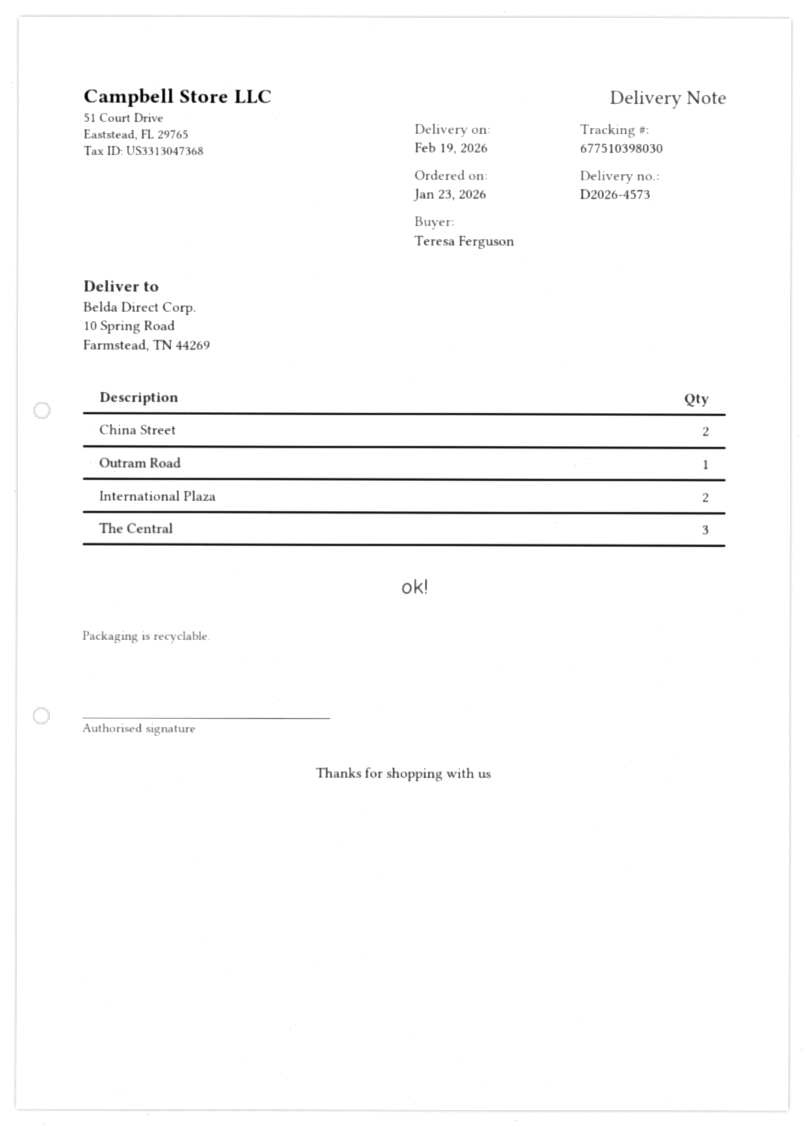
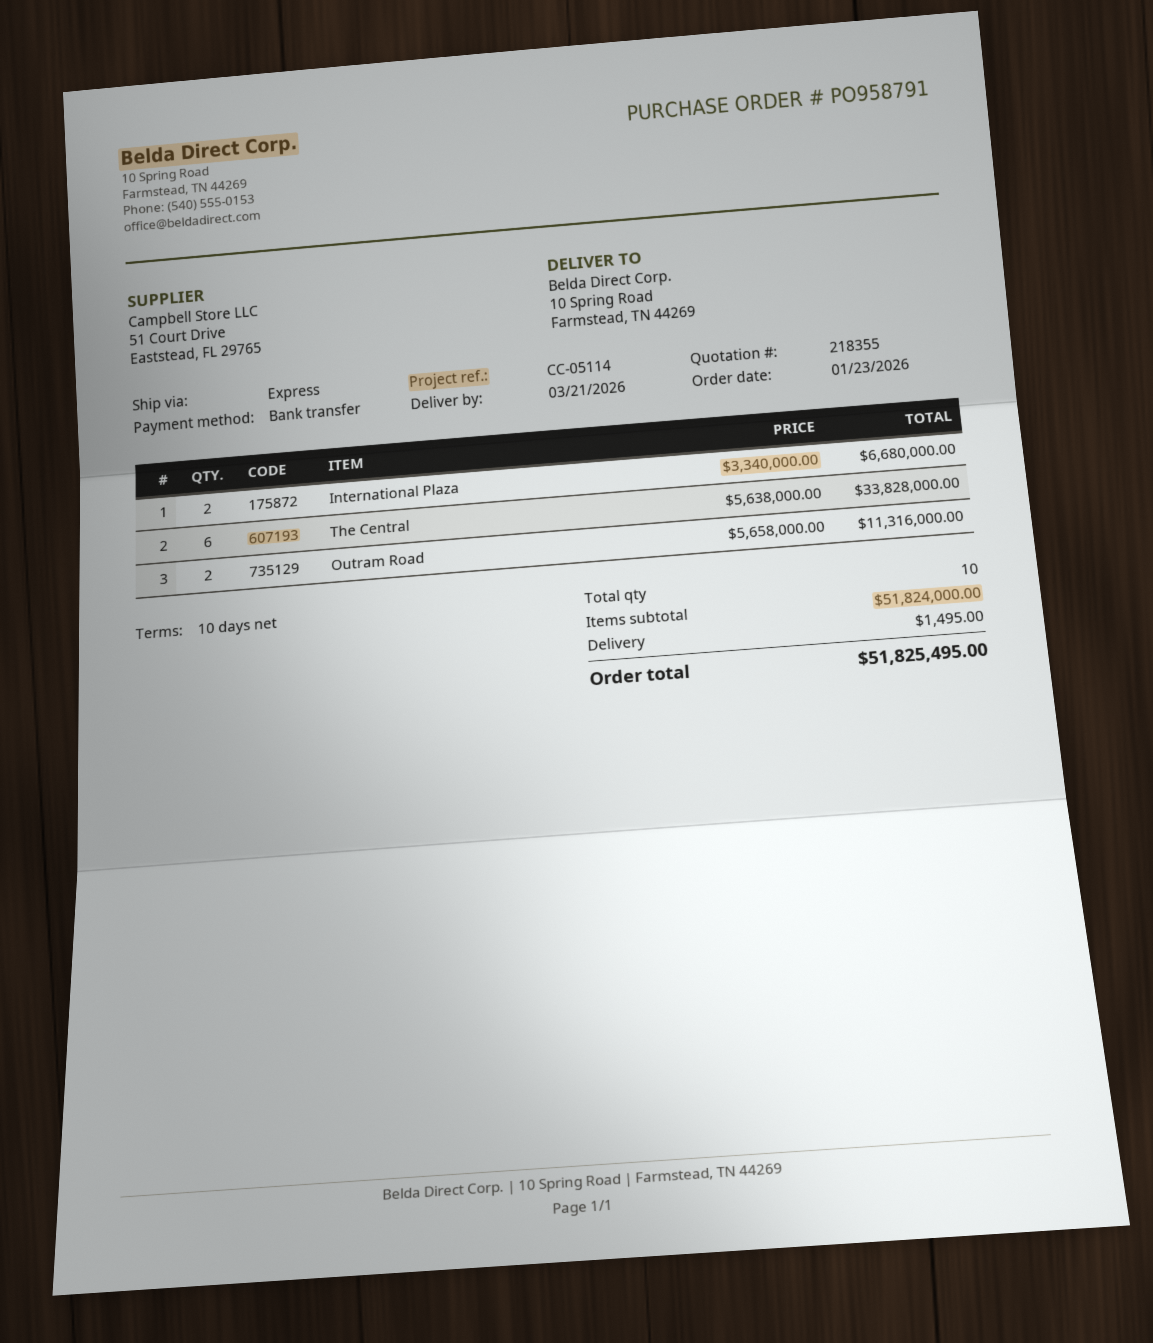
delivery date: 2026-02-19 -> 2026-03-21
China Street: 2 -> none
Outram Road: 1 -> 2
The Central: 3 -> 6

